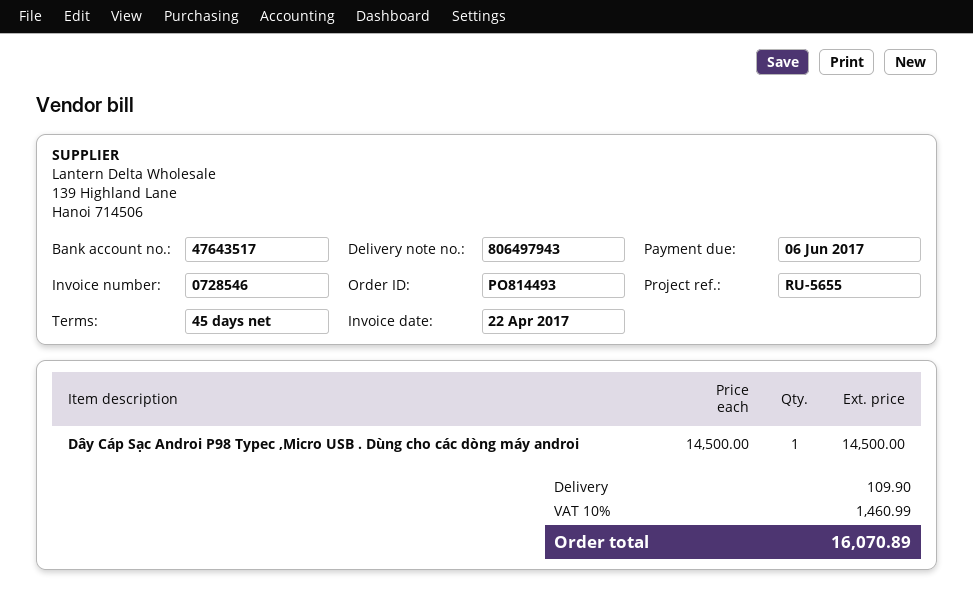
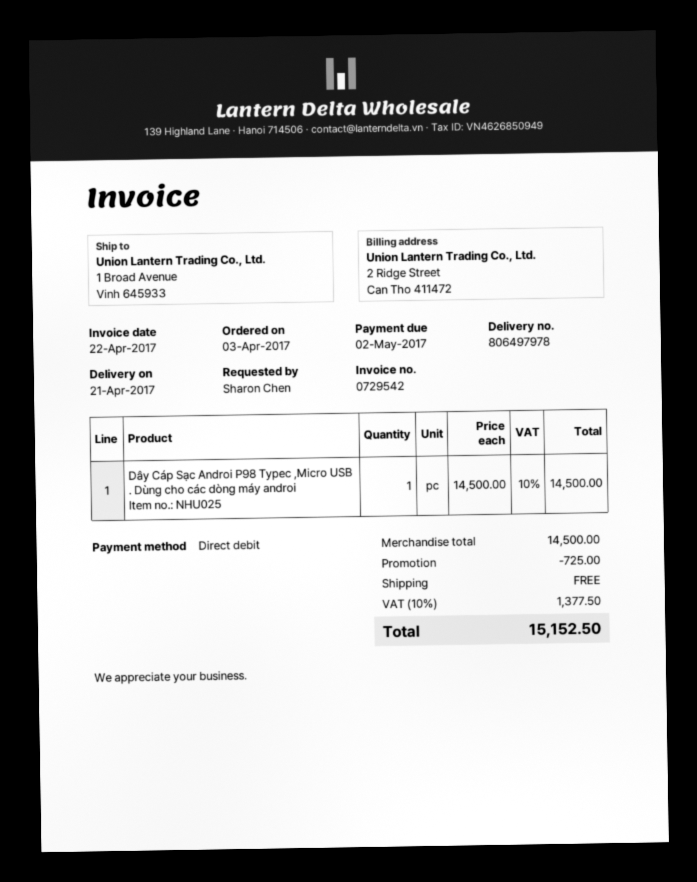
delivery note number: 806497943 -> 806497978
invoice number: 0728546 -> 0729542
due date: 2017-06-06 -> 2017-05-02
discount: none -> 725.00
shipping: 109.90 -> 0.00
tax: 10% = 1460.99 -> 10% = 1377.50
total: 16070.89 -> 15152.50

